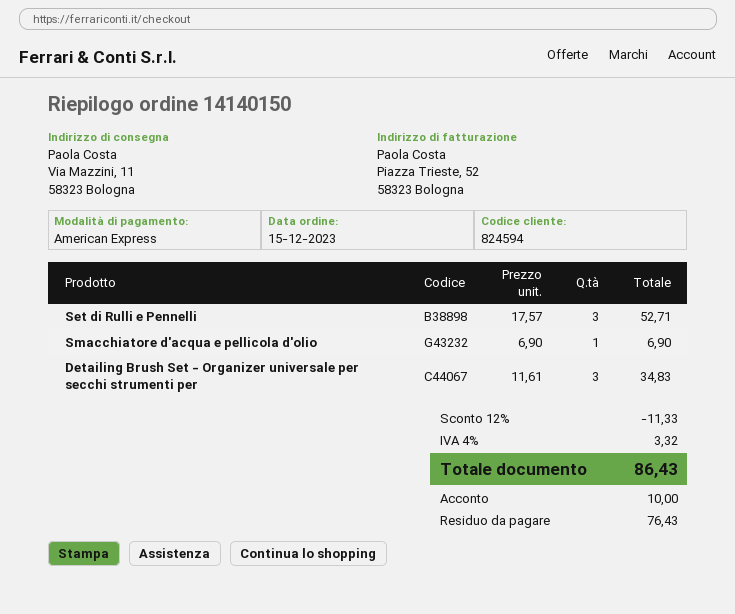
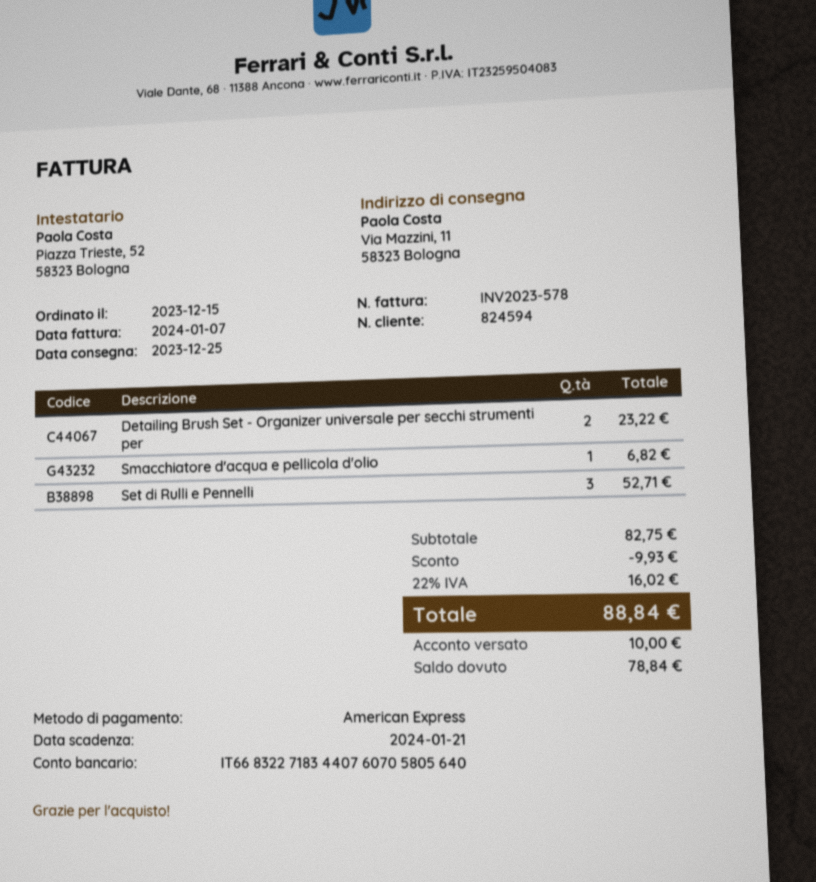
Smacchiatore d'acqua e pellicola d'olio: 1 for 6.90 -> 1 for 6.82
Detailing Brush Set - Organizer universale per secchi strumenti per: 3 for 34.83 -> 2 for 23.22
discount: 11.33 -> 9.93
tax: 4% = 3.32 -> 22% = 16.02
total: 86.43 -> 88.84
balance: 76.43 -> 78.84

